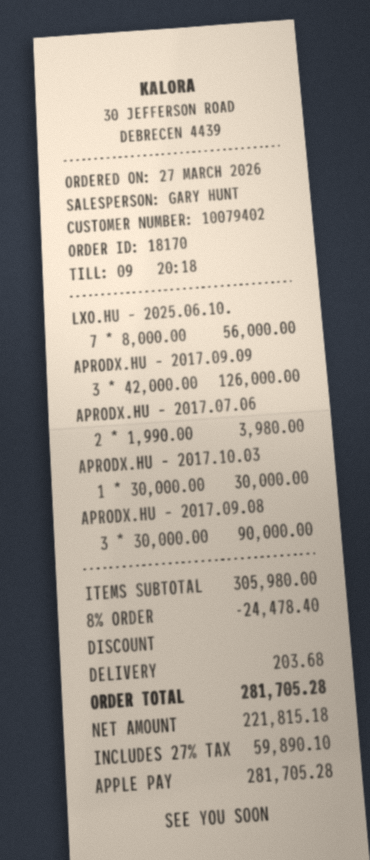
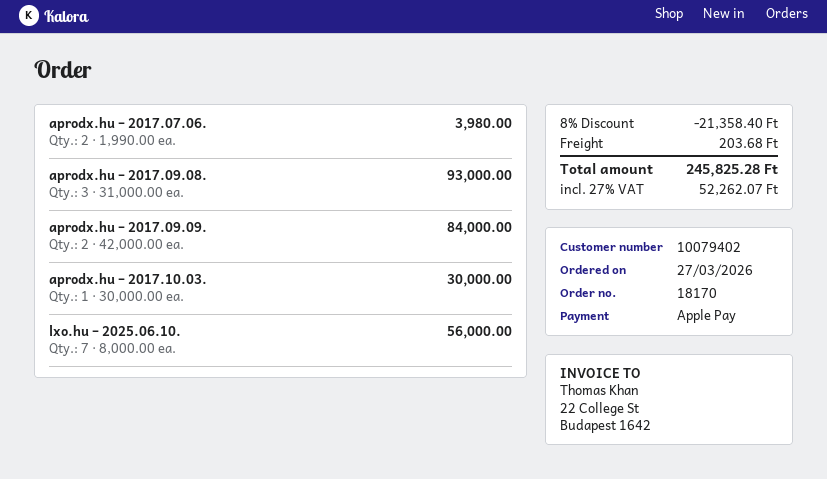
APRODX.HU – 2017.09.09: 3 x 42000.00 = 126000.00 -> 2 x 42000.00 = 84000.00
APRODX.HU – 2017.09.08: 3 x 30000.00 = 90000.00 -> 3 x 31000.00 = 93000.00
discount: 8% = 24478.40 -> 8% = 21358.40
tax: 27% = 59890.10 -> 27% = 52262.07
total: 281705.28 -> 245825.28

